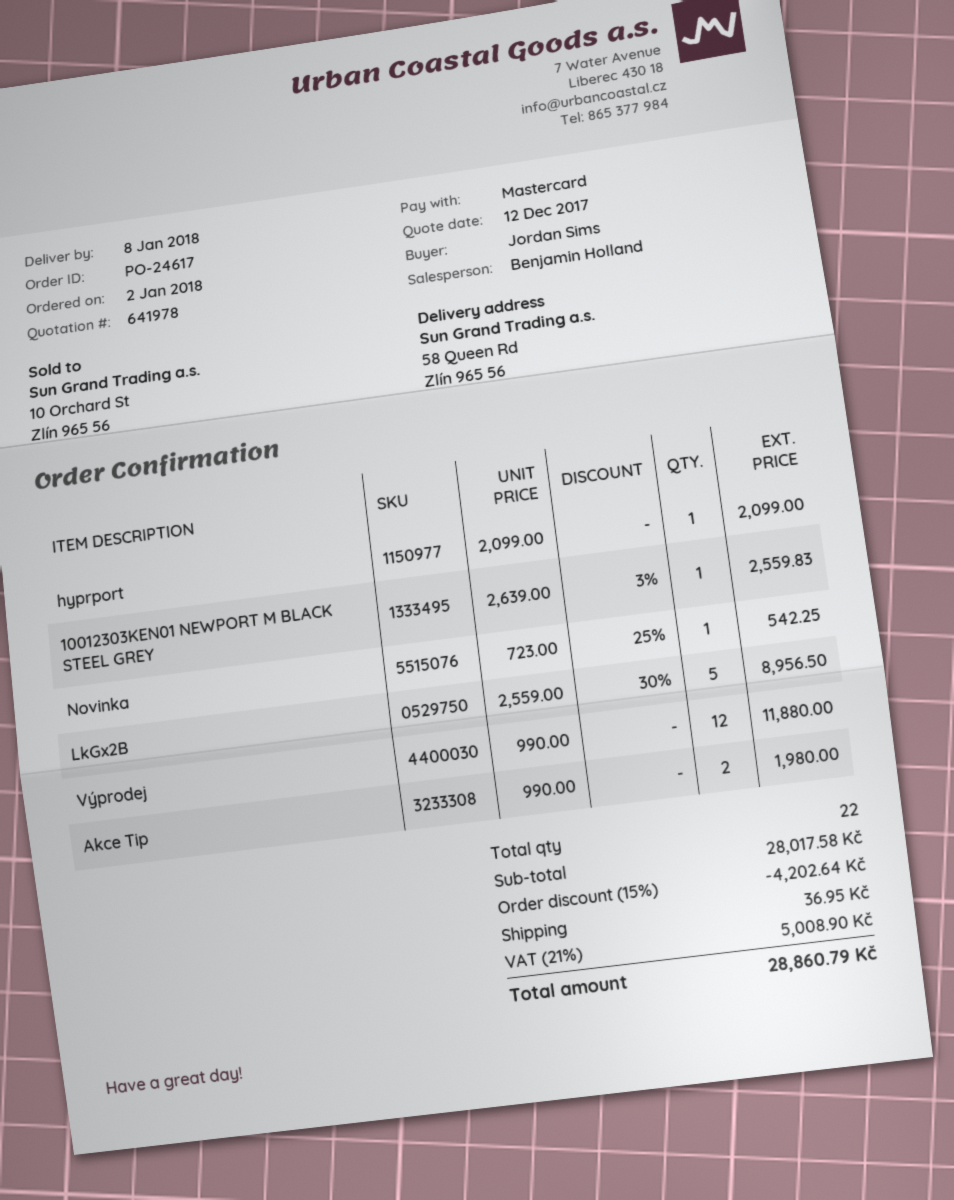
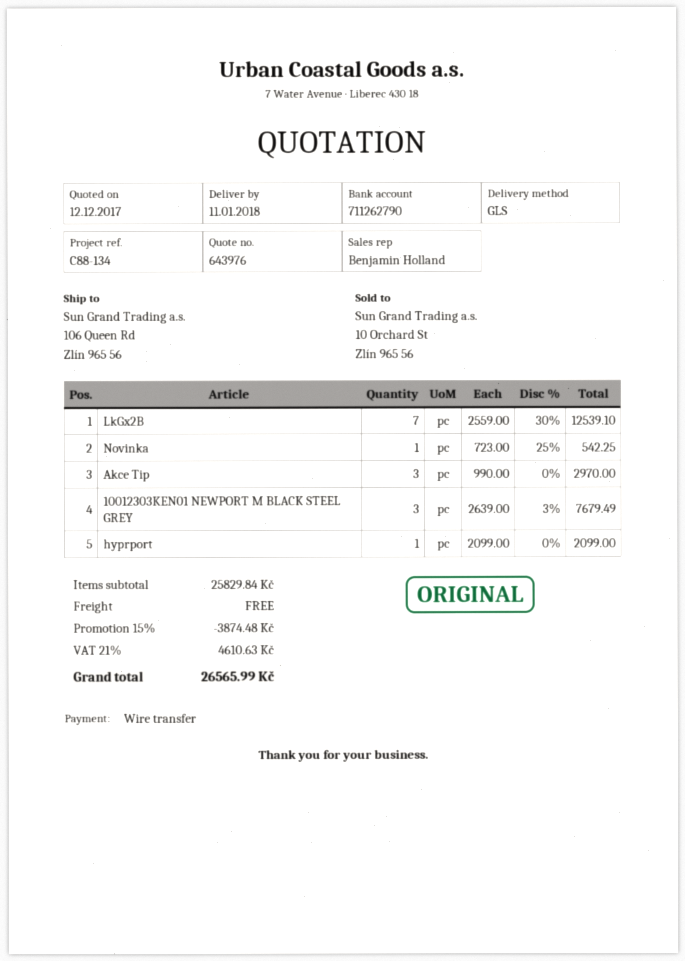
quote number: 641978 -> 643976
delivery date: 2018-01-08 -> 2018-01-11
payment method: Mastercard -> bank transfer
ship to: 58 Queen Rd, Zlín 965 56 -> 106 Queen Rd, Zlín 965 56
10012303KEN01 NEWPORT M BLACK STEEL GREY: 1 x 2639.00 - 3% = 2559.83 -> 3 x 2639.00 - 3% = 7679.49
LkGx2B: 5 x 2559.00 - 30% = 8956.50 -> 7 x 2559.00 - 30% = 12539.10
Výprodej: 12 x 990.00 = 11880.00 -> none
Akce Tip: 2 x 990.00 = 1980.00 -> 3 x 990.00 = 2970.00
subtotal: 28017.58 -> 25829.84
discount: 15% = 4202.64 -> 15% = 3874.48
shipping: 36.95 -> 0.00
tax: 21% = 5008.90 -> 21% = 4610.63
total: 28860.79 -> 26565.99

